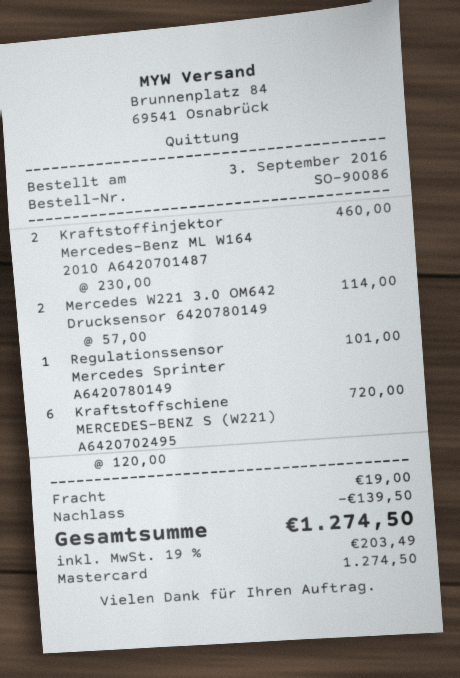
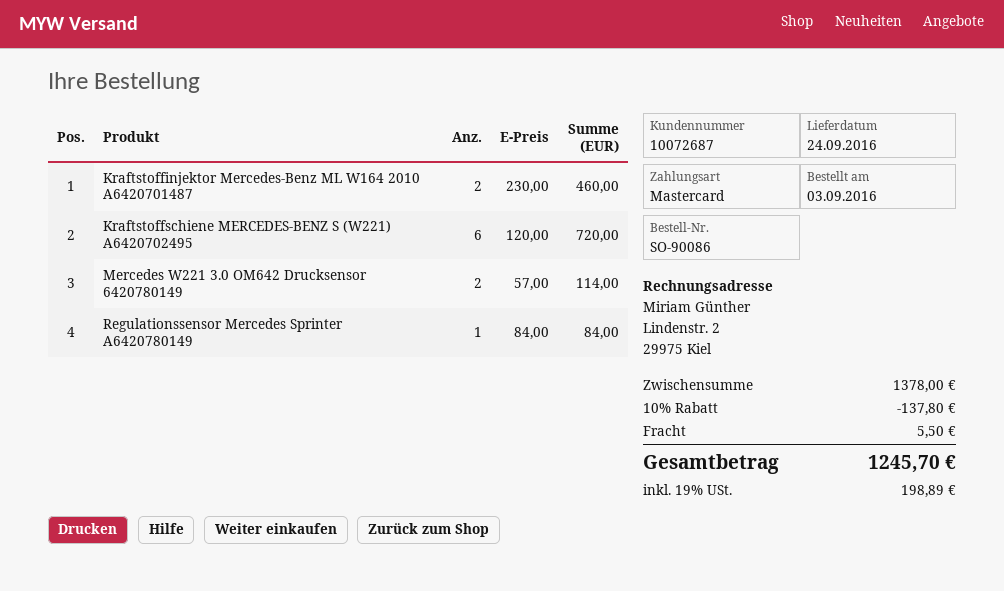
Regulationssensor Mercedes Sprinter A6420780149: 1 x 101.00 = 101.00 -> 1 x 84.00 = 84.00
discount: 139.50 -> 137.80
shipping: 19.00 -> 5.50
tax: 19% = 203.49 -> 19% = 198.89
total: 1274.50 -> 1245.70

